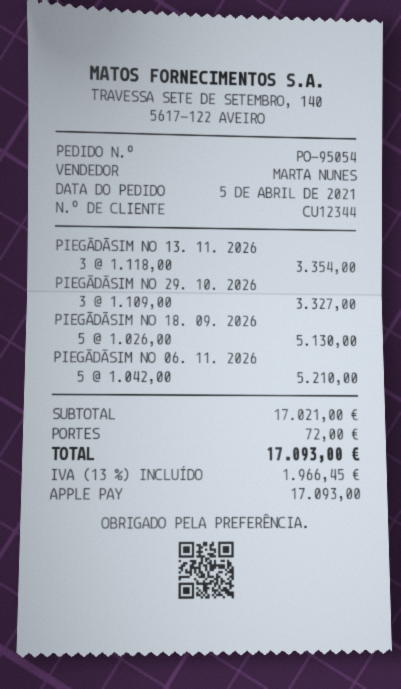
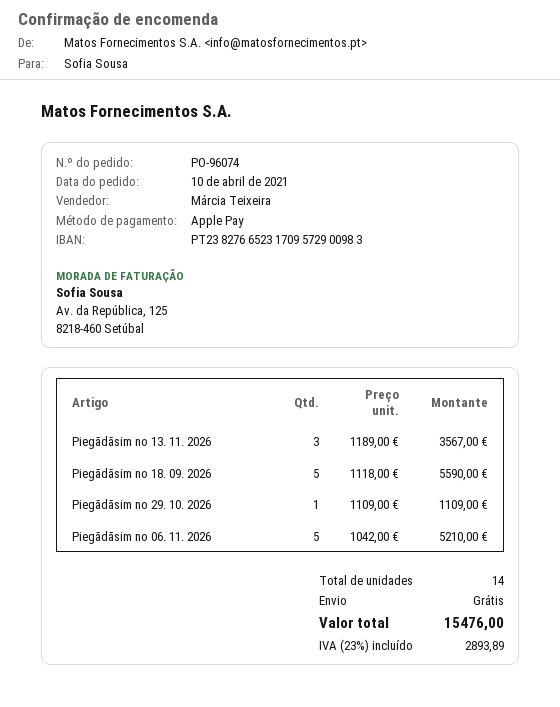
order number: PO-95054 -> PO-96074
order date: 2021-04-05 -> 2021-04-10
sales rep: MARTA NUNES -> Márcia Teixeira
PIEGĀDĀSIM NO 13. 11. 2026: 3 x 1118.00 = 3354.00 -> 3 x 1189.00 = 3567.00
PIEGĀDĀSIM NO 29. 10. 2026: 3 x 1109.00 = 3327.00 -> 1 x 1109.00 = 1109.00
PIEGĀDĀSIM NO 18. 09. 2026: 5 x 1026.00 = 5130.00 -> 5 x 1118.00 = 5590.00
shipping: 72.00 -> 0.00
tax: 13% = 1966.45 -> 23% = 2893.89
total: 17093.00 -> 15476.00

